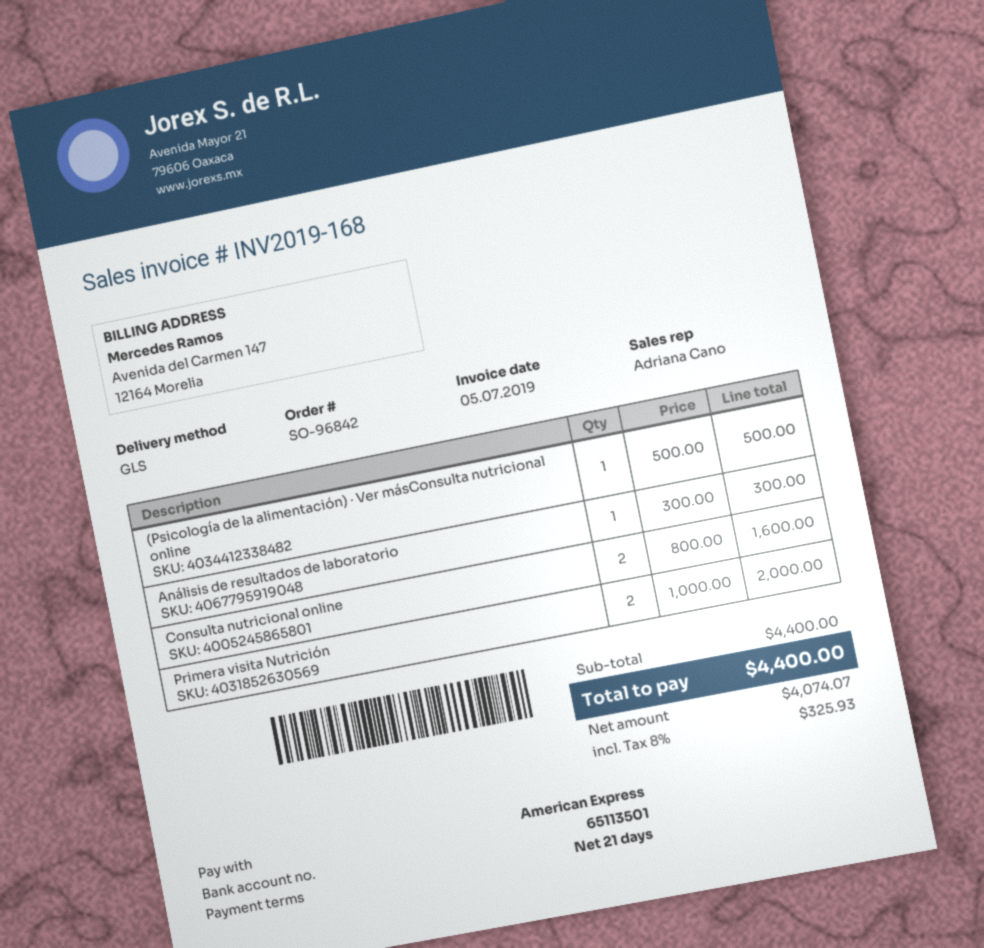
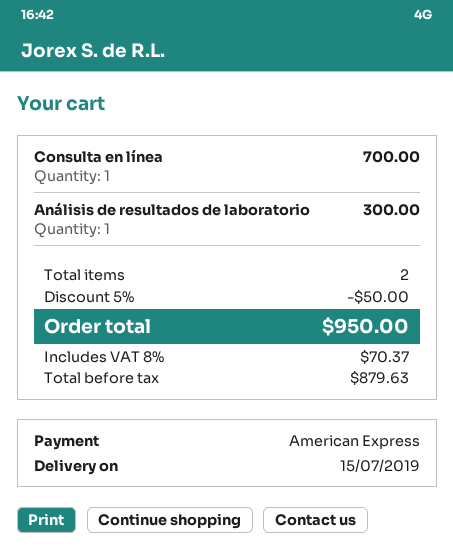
(Psicología de la alimentación) · Ver másConsulta nutricional online: 1 for 500.00 -> none
Consulta nutricional online: 2 for 1600.00 -> none
Primera visita Nutrición: 2 for 2000.00 -> none
Consulta en línea: none -> 1 for 700.00
discount: none -> 5% = 50.00
net: 4074.07 -> 879.63
tax: 8% = 325.93 -> 8% = 70.37
total: 4400.00 -> 950.00

